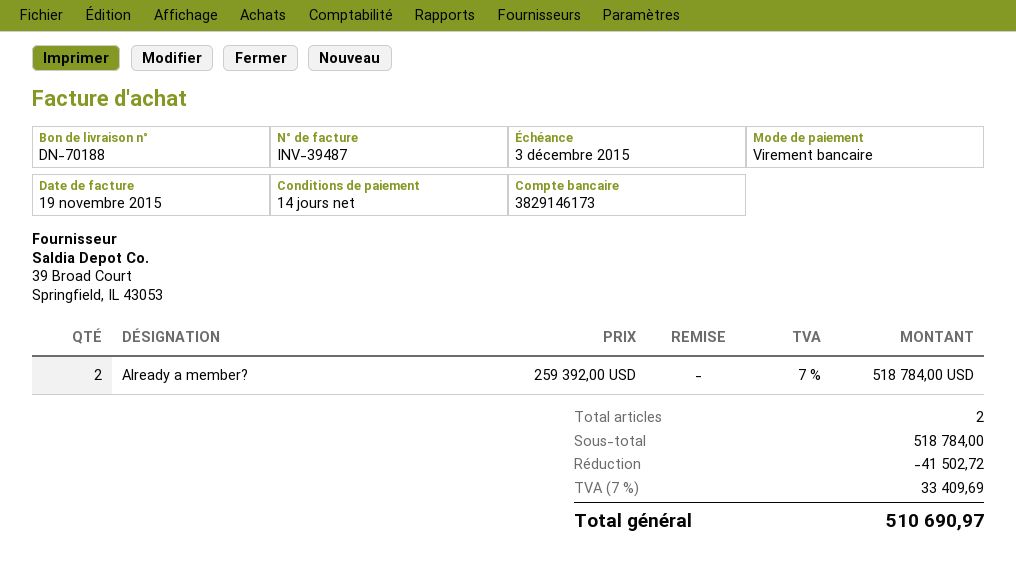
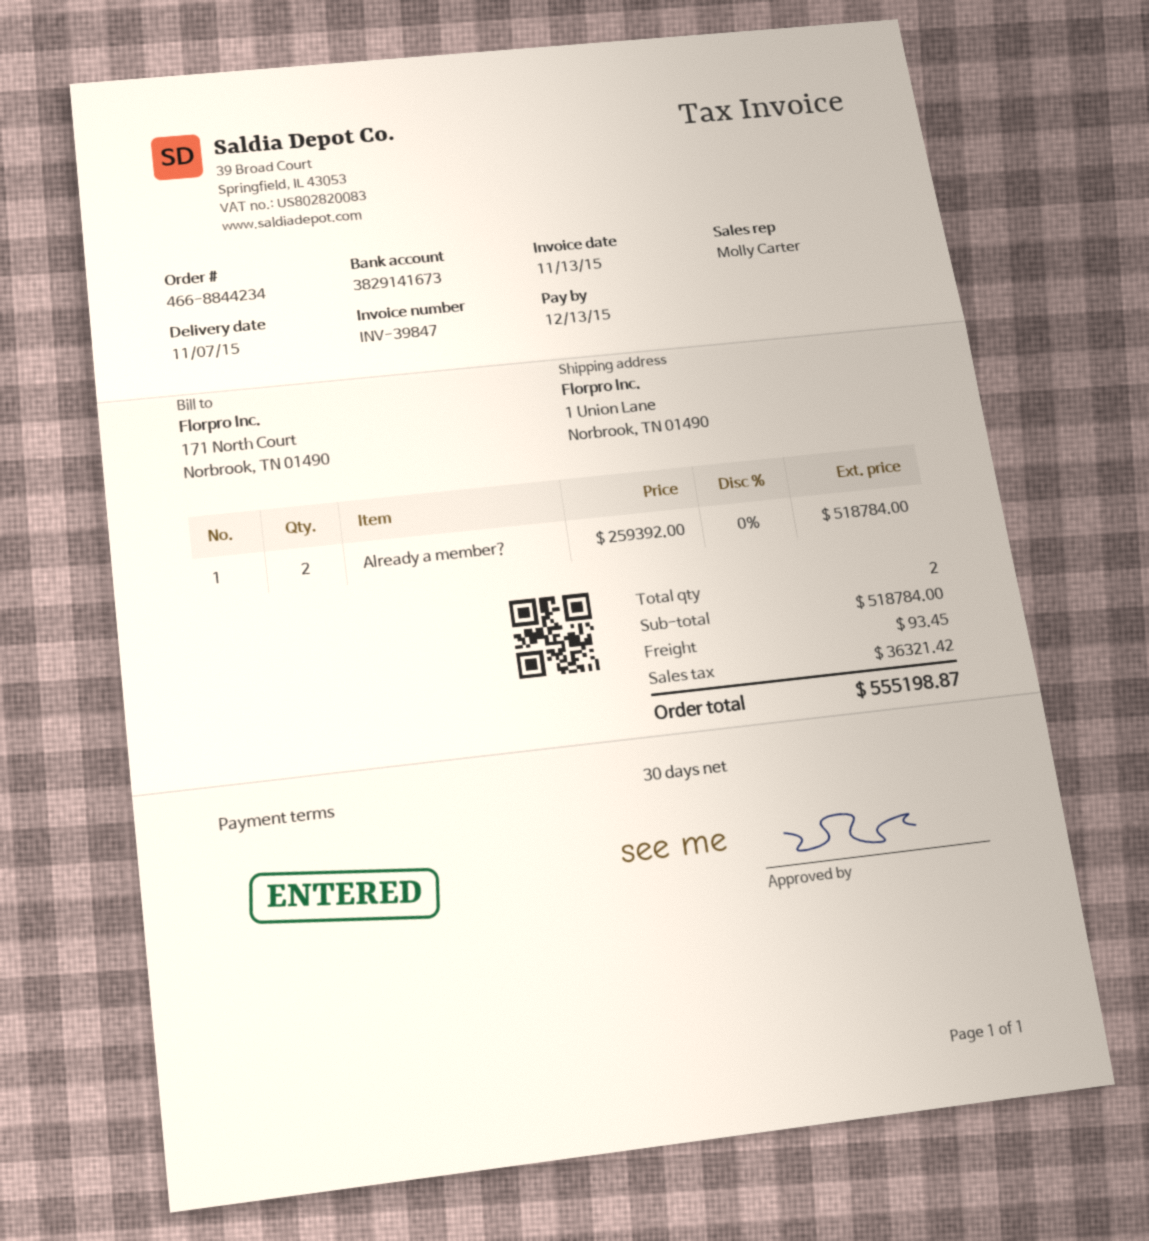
invoice number: INV-39487 -> INV-39847
invoice date: 2015-11-19 -> 2015-11-13
payment terms: 14 days -> 30 days
due date: 2015-12-03 -> 2015-12-13
bank account: 3829146173 -> 3829141673
discount: 41502.72 -> none
shipping: none -> 93.45
tax: 33409.69 -> 36321.42
total: 510690.97 -> 555198.87

